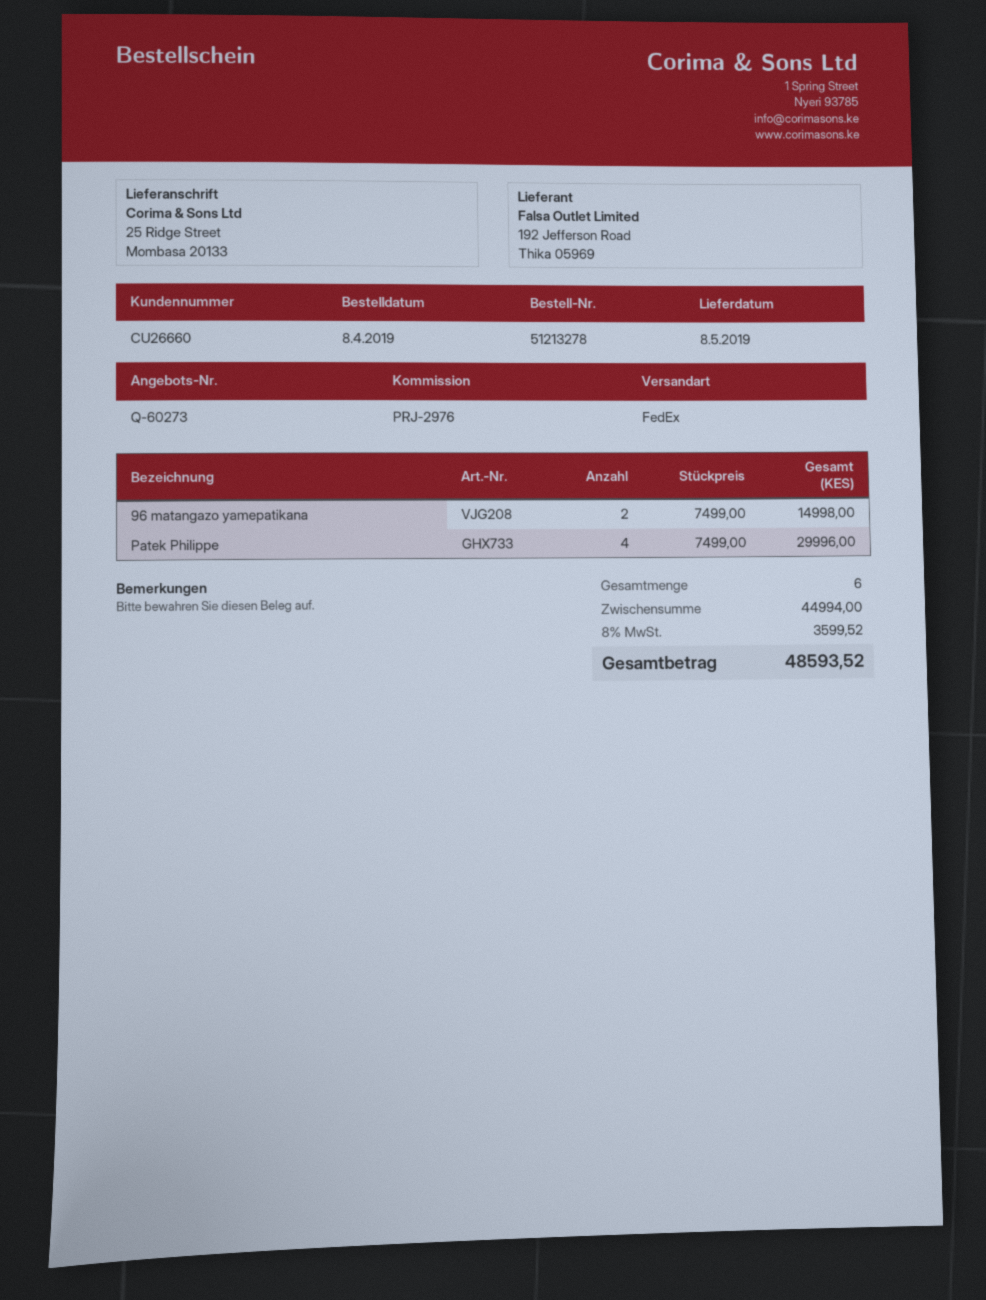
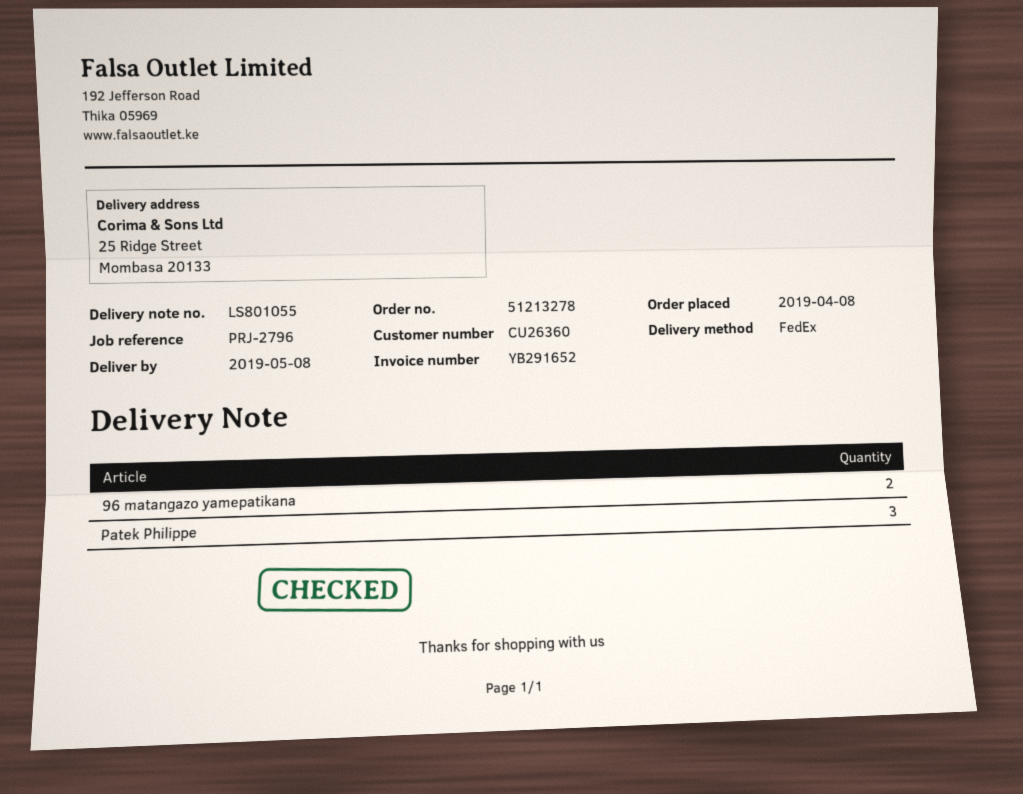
customer number: CU26660 -> CU26360
reference: PRJ-2976 -> PRJ-2796
Patek Philippe: 4 -> 3

